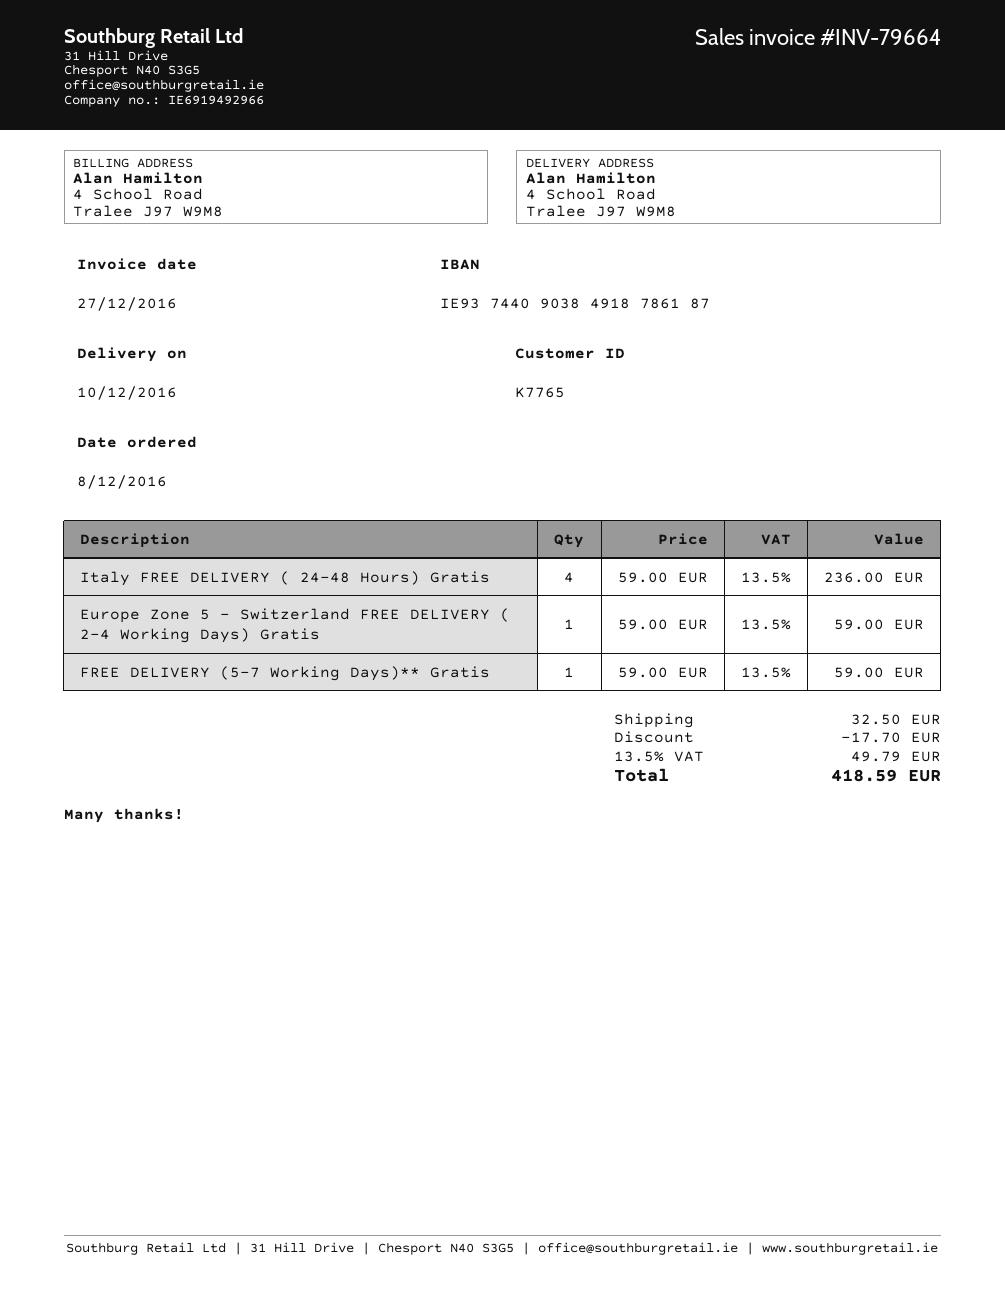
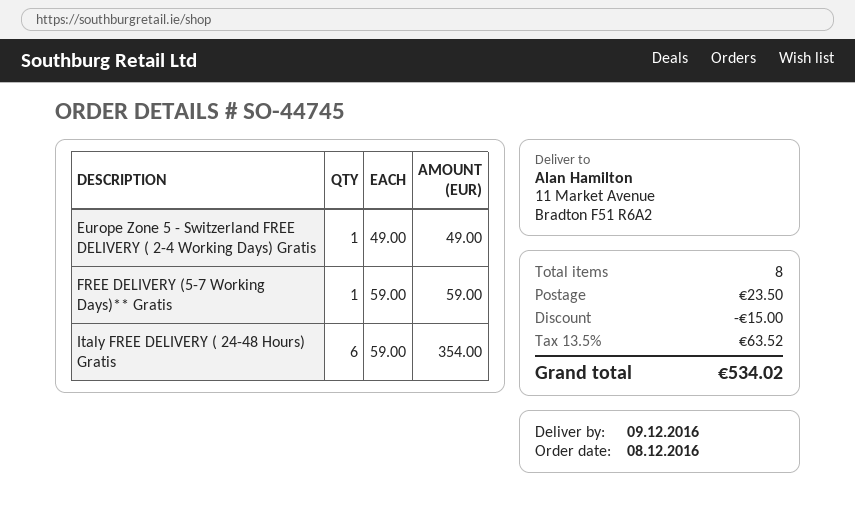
delivery date: 2016-12-10 -> 2016-12-09
ship to: 4 School Road, Tralee J97 W9M8 -> 11 Market Avenue, Bradton F51 R6A2
Italy FREE DELIVERY ( 24-48 Hours) Gratis: 4 x 59.00 = 236.00 -> 6 x 59.00 = 354.00
Europe Zone 5 - Switzerland FREE DELIVERY ( 2-4 Working Days) Gratis: 1 x 59.00 = 59.00 -> 1 x 49.00 = 49.00
discount: 17.70 -> 15.00
shipping: 32.50 -> 23.50
tax: 13.5% = 49.79 -> 13.5% = 63.52
total: 418.59 -> 534.02

